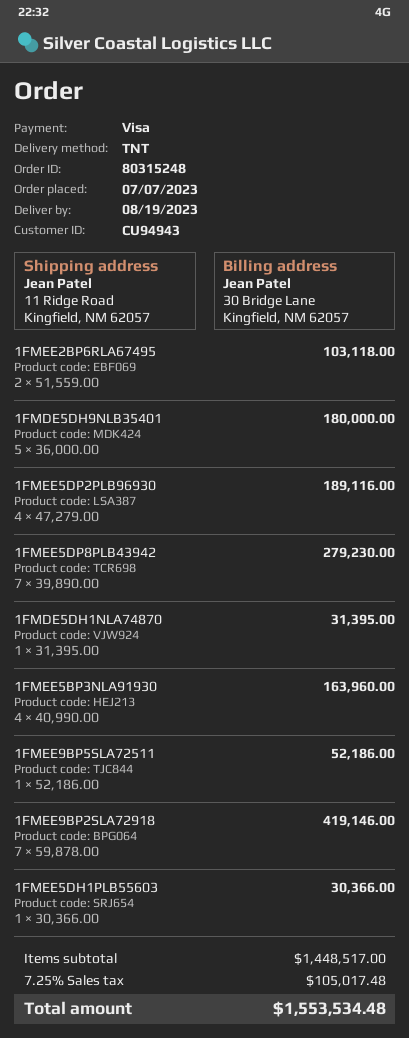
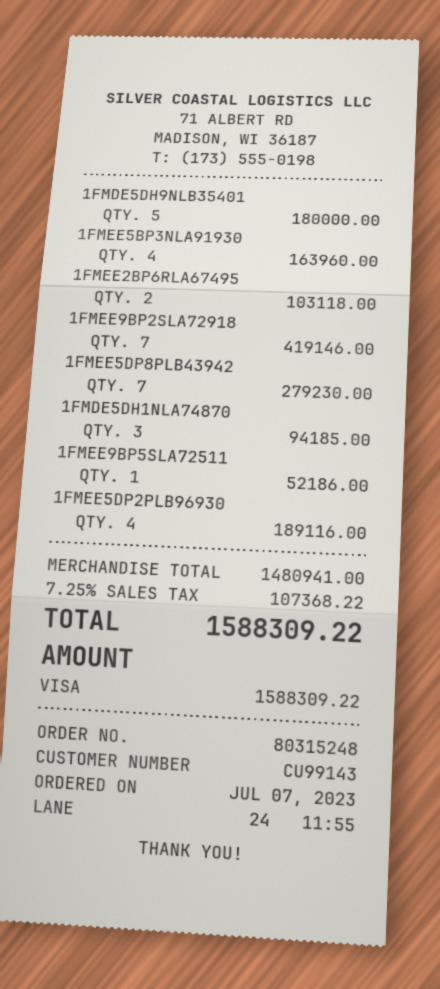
customer number: CU94943 -> CU99143
1FMDE5DH1NLA74870: 1 for 31395.00 -> 3 for 94185.00
1FMEE5DH1PLB55603: 1 for 30366.00 -> none
subtotal: 1448517.00 -> 1480941.00
tax: 7.25% = 105017.48 -> 7.25% = 107368.22
total: 1553534.48 -> 1588309.22

